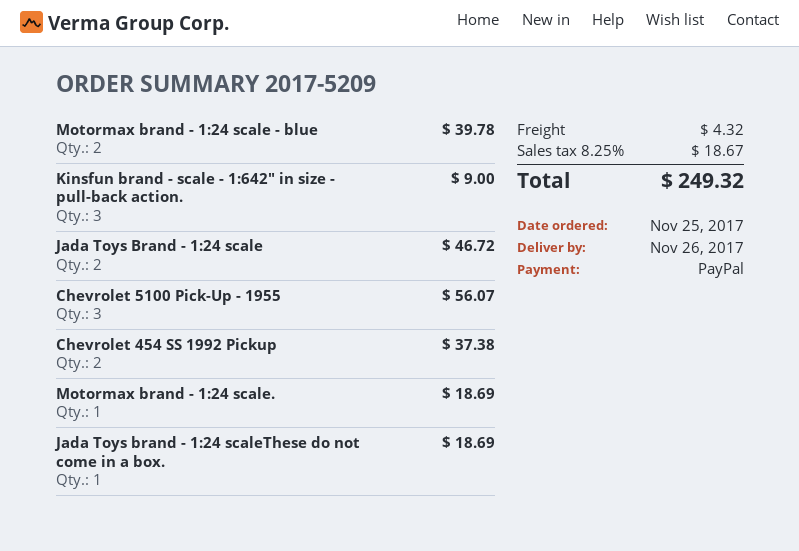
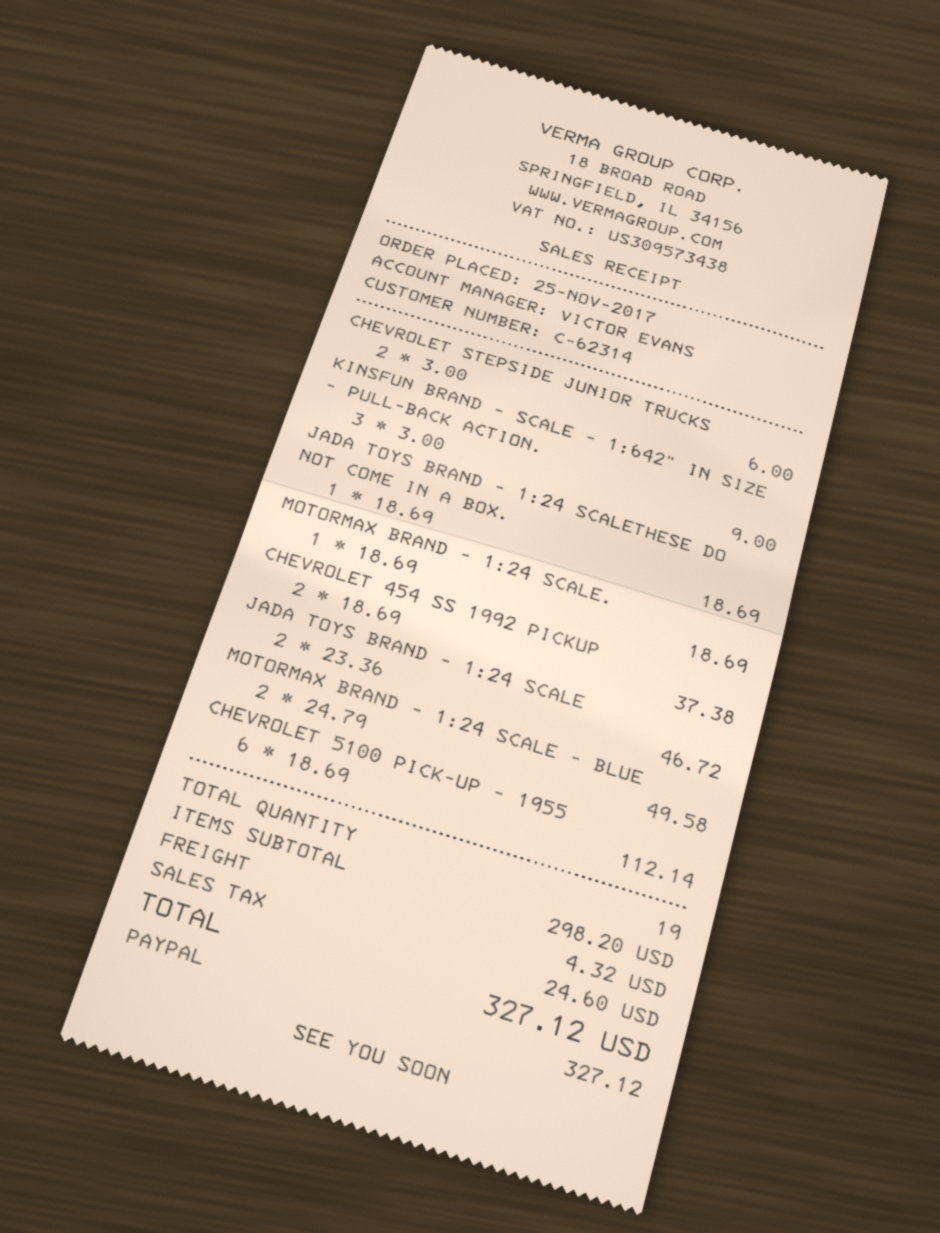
Motormax brand - 1:24 scale - blue: 2 for 39.78 -> 2 for 49.58
Chevrolet 5100 Pick-Up - 1955: 3 for 56.07 -> 6 for 112.14
CHEVROLET STEPSIDE JUNIOR TRUCKS: none -> 2 for 6.00
tax: 18.67 -> 24.60
total: 249.32 -> 327.12

